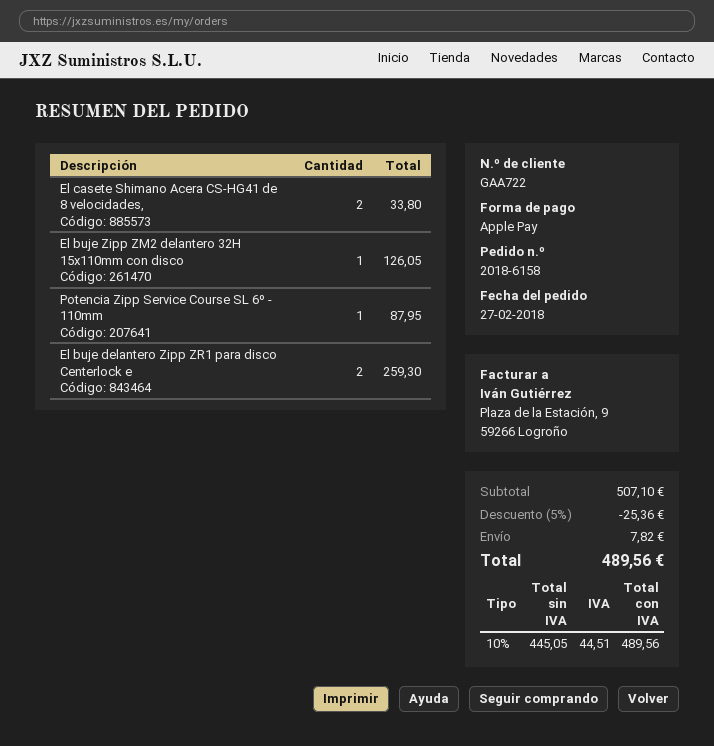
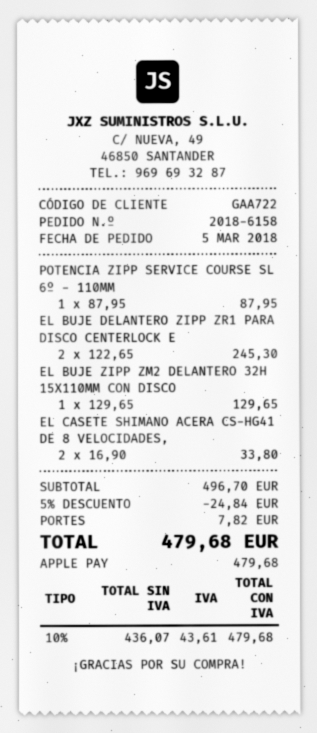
order date: 2018-02-27 -> 2018-03-05
El buje Zipp ZM2 delantero 32H 15x110mm con disco: 1 for 126.05 -> 1 for 129.65
El buje delantero Zipp ZR1 para disco Centerlock e: 2 for 259.30 -> 2 for 245.30
subtotal: 507.10 -> 496.70
discount: 5% = 25.36 -> 5% = 24.84
net: 445.05 -> 436.07
tax: 10% = 44.51 -> 10% = 43.61
total: 489.56 -> 479.68

